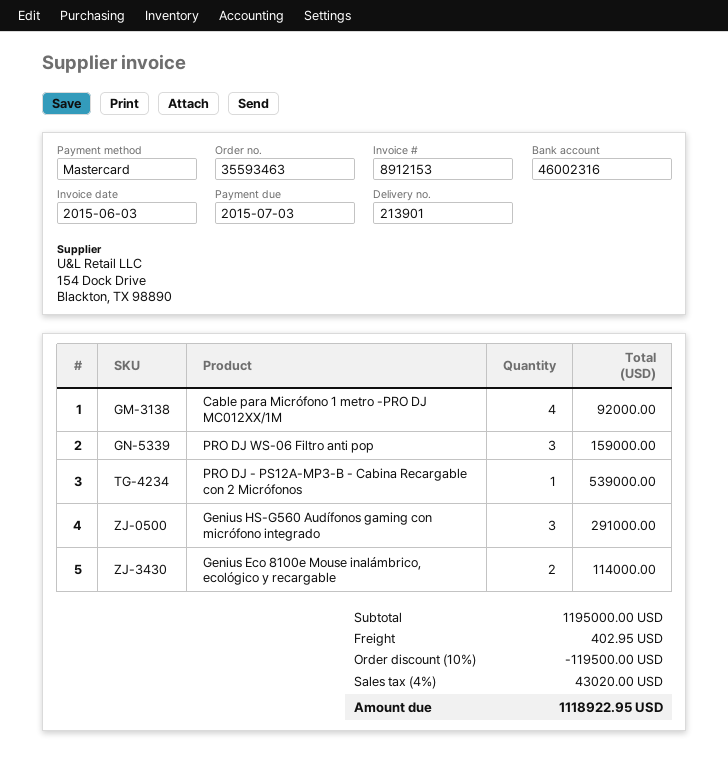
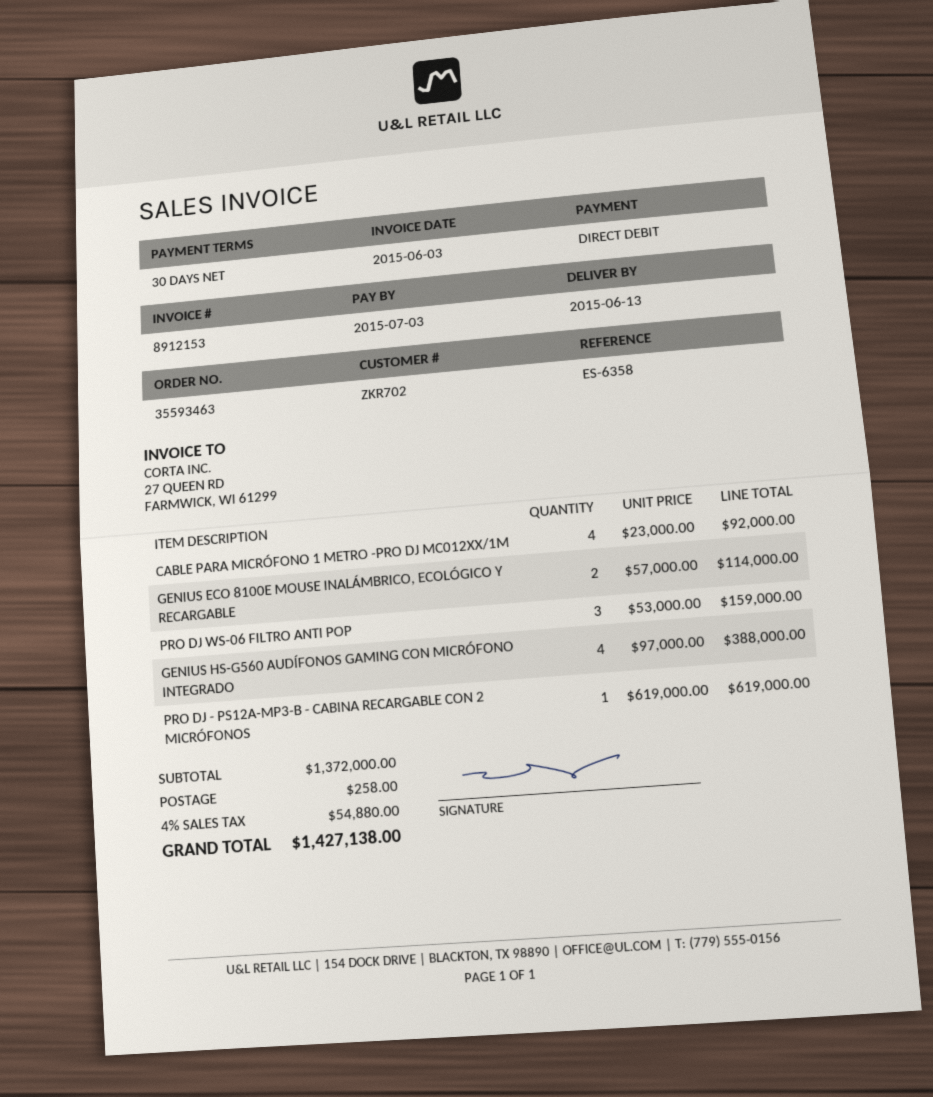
payment method: Mastercard -> direct debit
PRO DJ - PS12A-MP3-B - Cabina Recargable con 2 Micrófonos: 1 for 539000.00 -> 1 for 619000.00
Genius HS-G560 Audífonos gaming con micrófono integrado: 3 for 291000.00 -> 4 for 388000.00
subtotal: 1195000.00 -> 1372000.00
discount: 10% = 119500.00 -> none
shipping: 402.95 -> 258.00
tax: 4% = 43020.00 -> 4% = 54880.00
total: 1118922.95 -> 1427138.00

